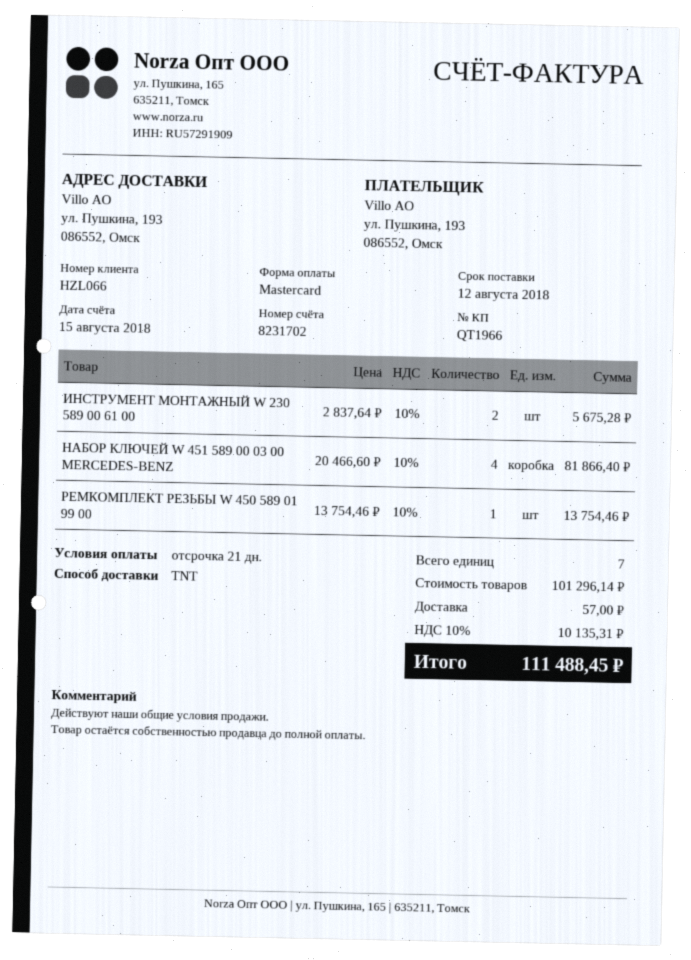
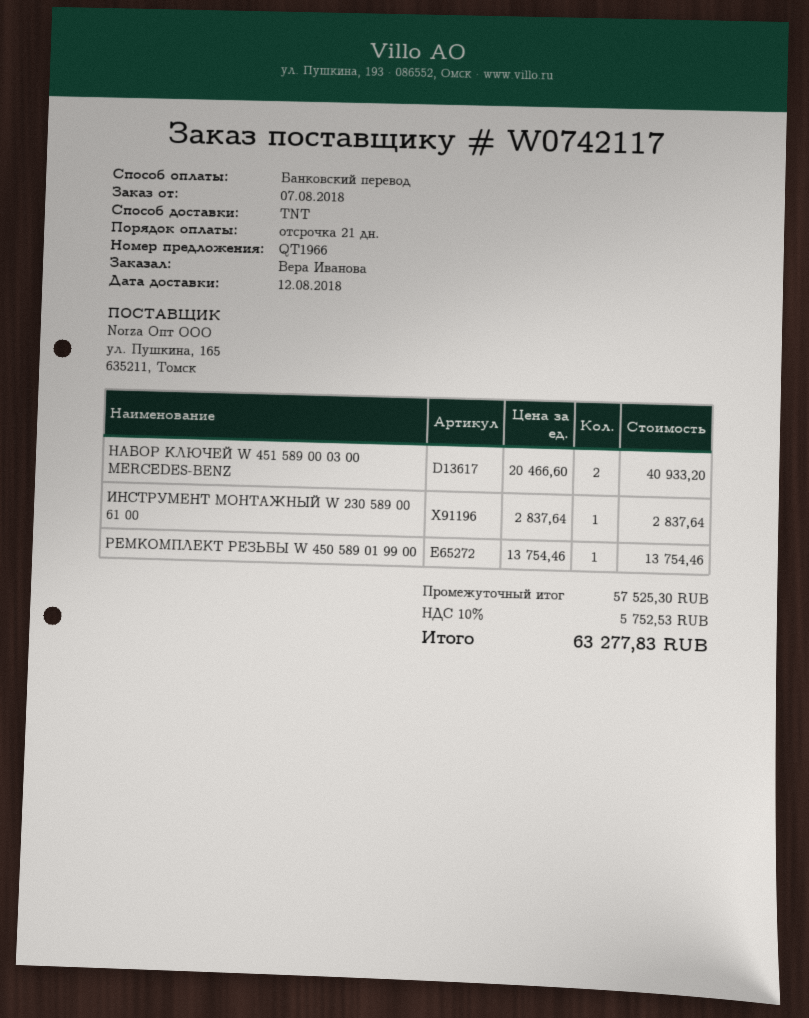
payment method: Mastercard -> bank transfer
ИНСТРУМЕНТ МОНТАЖНЫЙ W 230 589 00 61 00: 2 x 2837.64 = 5675.28 -> 1 x 2837.64 = 2837.64
НАБОР КЛЮЧЕЙ W 451 589 00 03 00 MERCEDES-BENZ: 4 x 20466.60 = 81866.40 -> 2 x 20466.60 = 40933.20
subtotal: 101296.14 -> 57525.30
shipping: 57.00 -> none
tax: 10% = 10135.31 -> 10% = 5752.53
total: 111488.45 -> 63277.83

